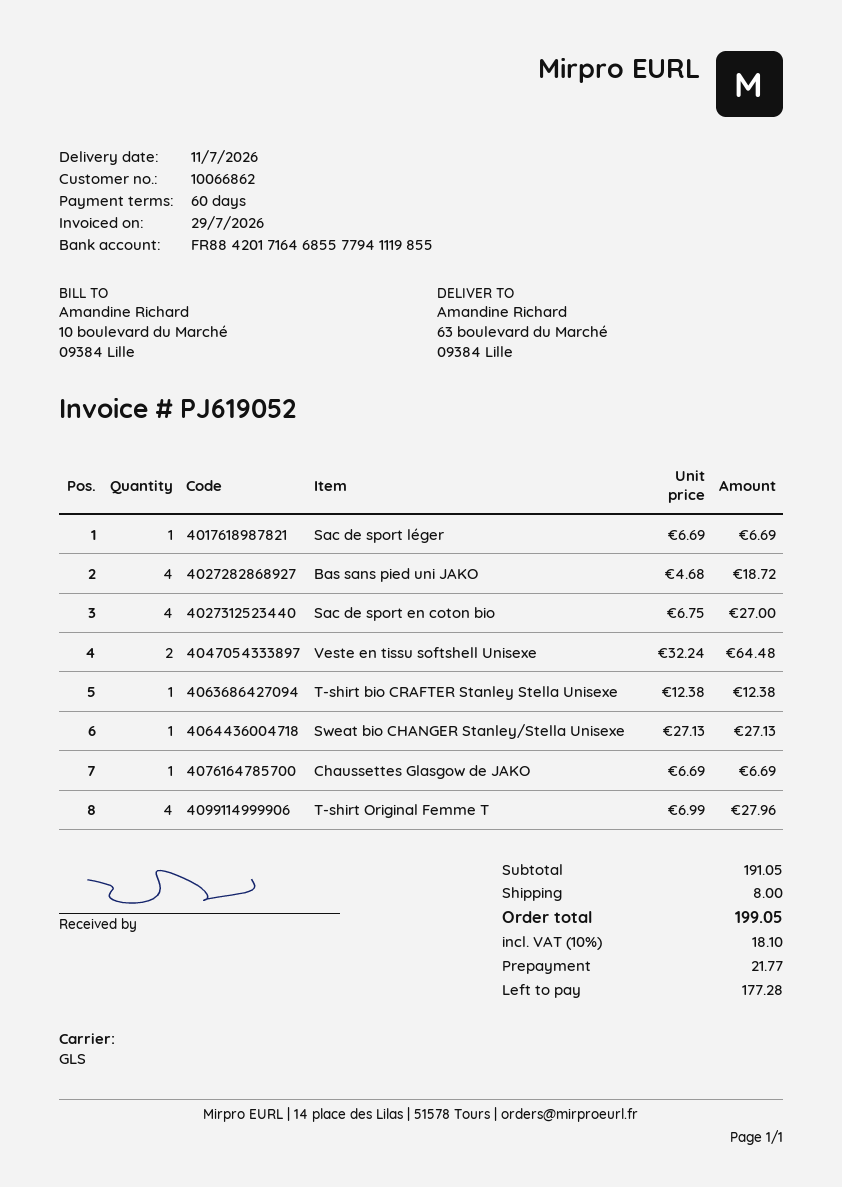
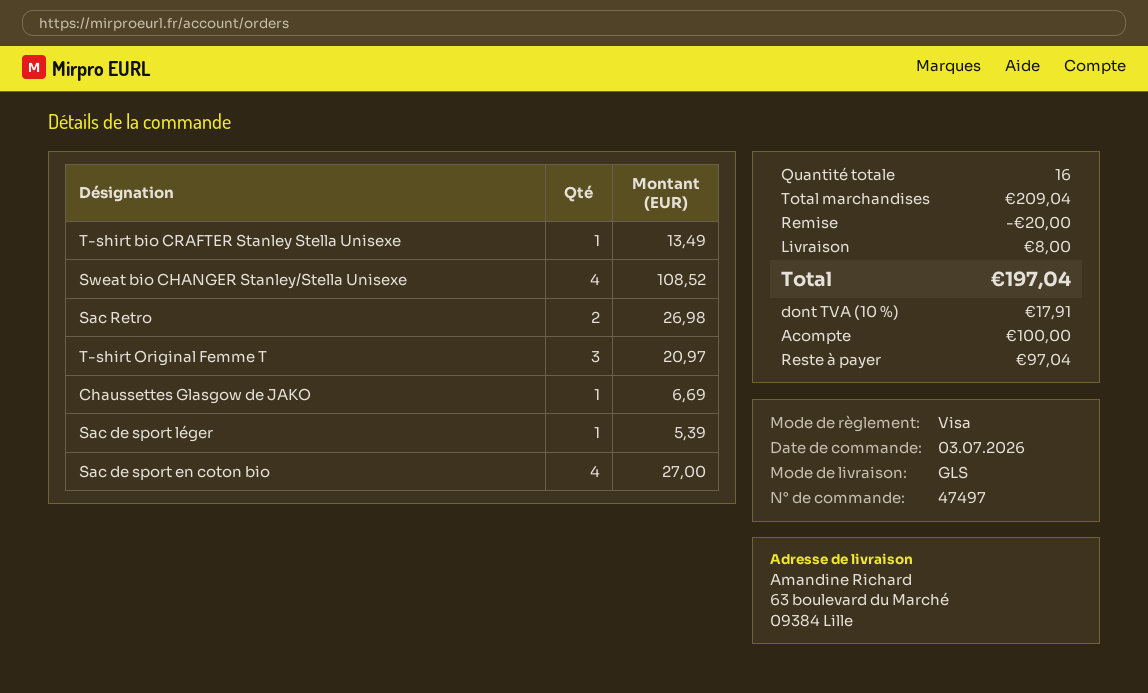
Sac de sport léger: 1 for 6.69 -> 1 for 5.39
Bas sans pied uni JAKO: 4 for 18.72 -> none
Veste en tissu softshell Unisexe: 2 for 64.48 -> none
T-shirt bio CRAFTER Stanley Stella Unisexe: 1 for 12.38 -> 1 for 13.49
Sweat bio CHANGER Stanley/Stella Unisexe: 1 for 27.13 -> 4 for 108.52
T-shirt Original Femme T: 4 for 27.96 -> 3 for 20.97
Sac Retro: none -> 2 for 26.98
subtotal: 191.05 -> 209.04
discount: none -> 20.00
tax: 10% = 18.10 -> 10% = 17.91
total: 199.05 -> 197.04
deposit: 21.77 -> 100.00
balance: 177.28 -> 97.04

